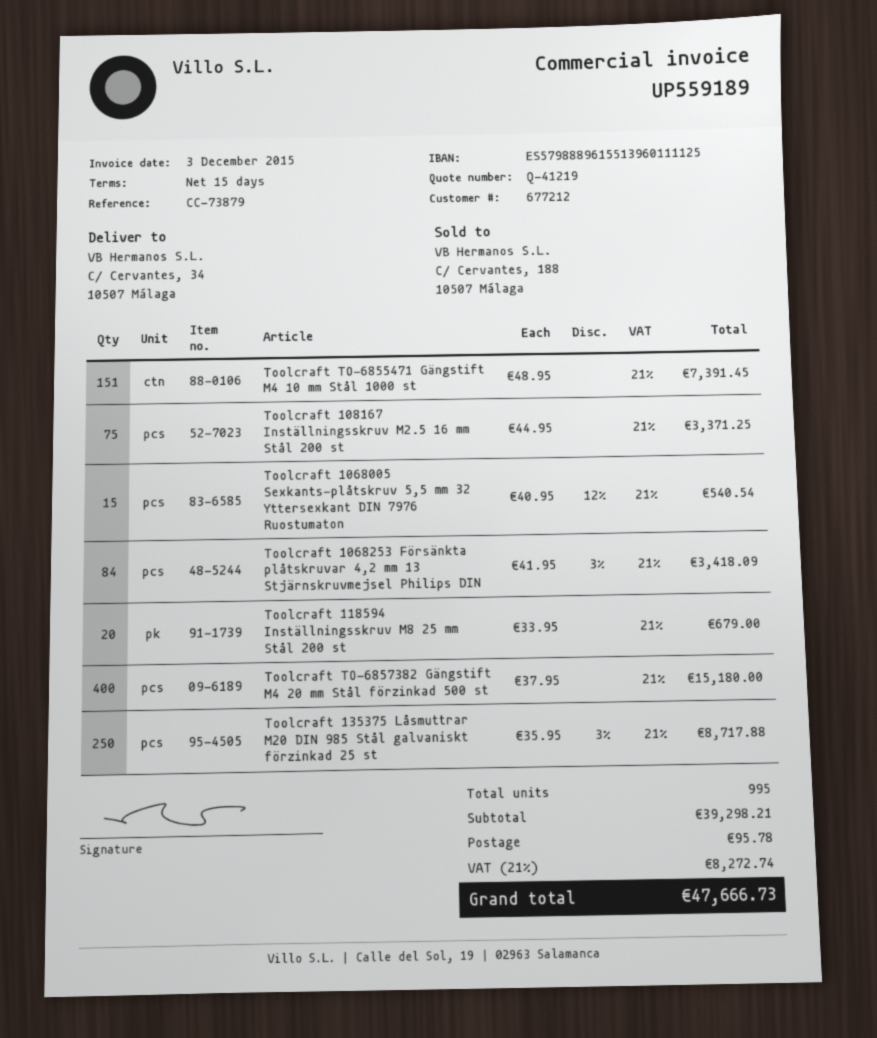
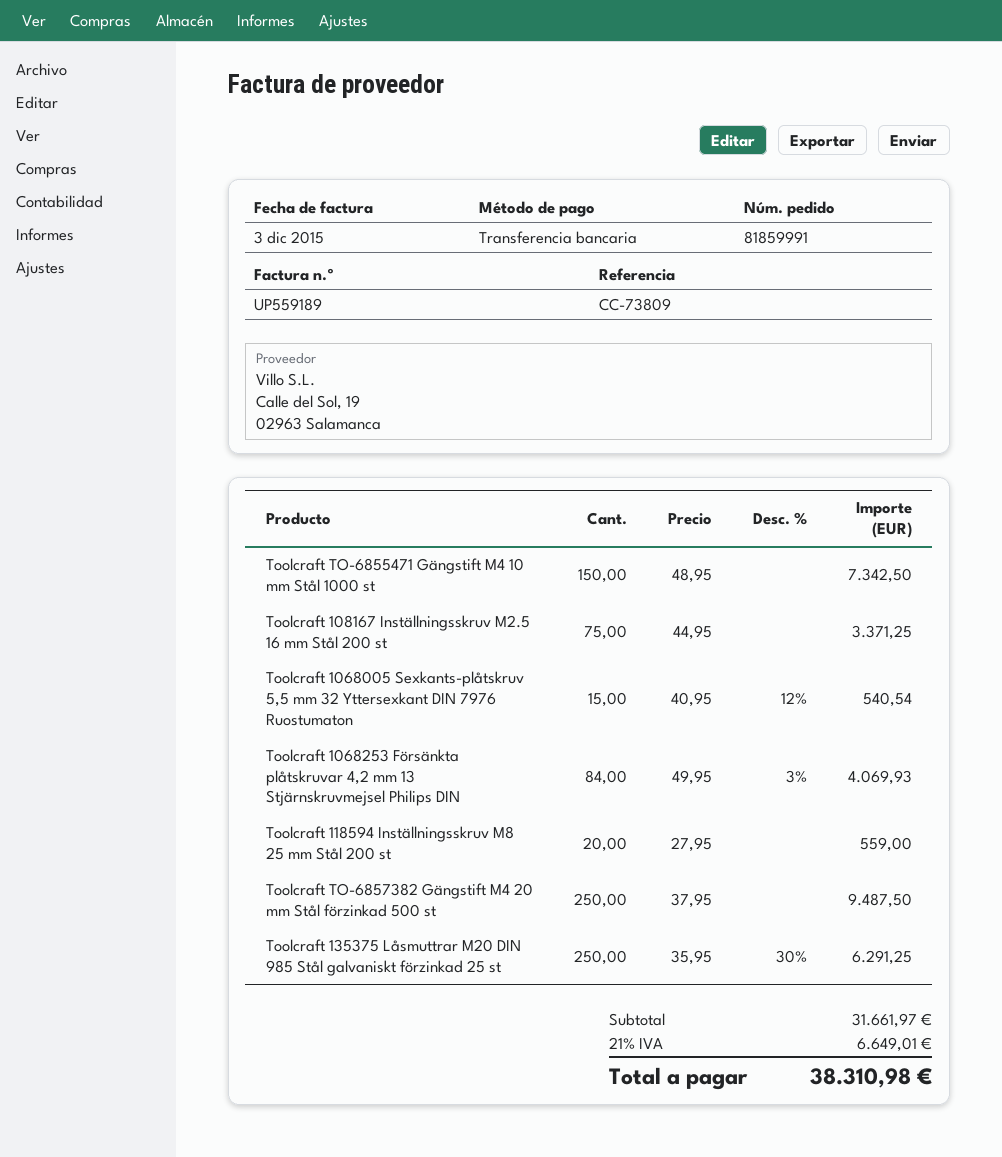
reference: CC-73879 -> CC-73809
Toolcraft TO-6855471 Gängstift M4 10 mm Stål 1000 st: 151 x 48.95 = 7391.45 -> 150 x 48.95 = 7342.50
Toolcraft 1068253 Försänkta plåtskruvar 4,2 mm 13 Stjärnskruvmejsel Philips DIN: 84 x 41.95 - 3% = 3418.09 -> 84 x 49.95 - 3% = 4069.93
Toolcraft 118594 Inställningsskruv M8 25 mm Stål 200 st: 20 x 33.95 = 679.00 -> 20 x 27.95 = 559.00
Toolcraft TO-6857382 Gängstift M4 20 mm Stål förzinkad 500 st: 400 x 37.95 = 15180.00 -> 250 x 37.95 = 9487.50
Toolcraft 135375 Låsmuttrar M20 DIN 985 Stål galvaniskt förzinkad 25 st: 250 x 35.95 - 3% = 8717.88 -> 250 x 35.95 - 30% = 6291.25
subtotal: 39298.21 -> 31661.97
shipping: 95.78 -> none
tax: 21% = 8272.74 -> 21% = 6649.01
total: 47666.73 -> 38310.98

